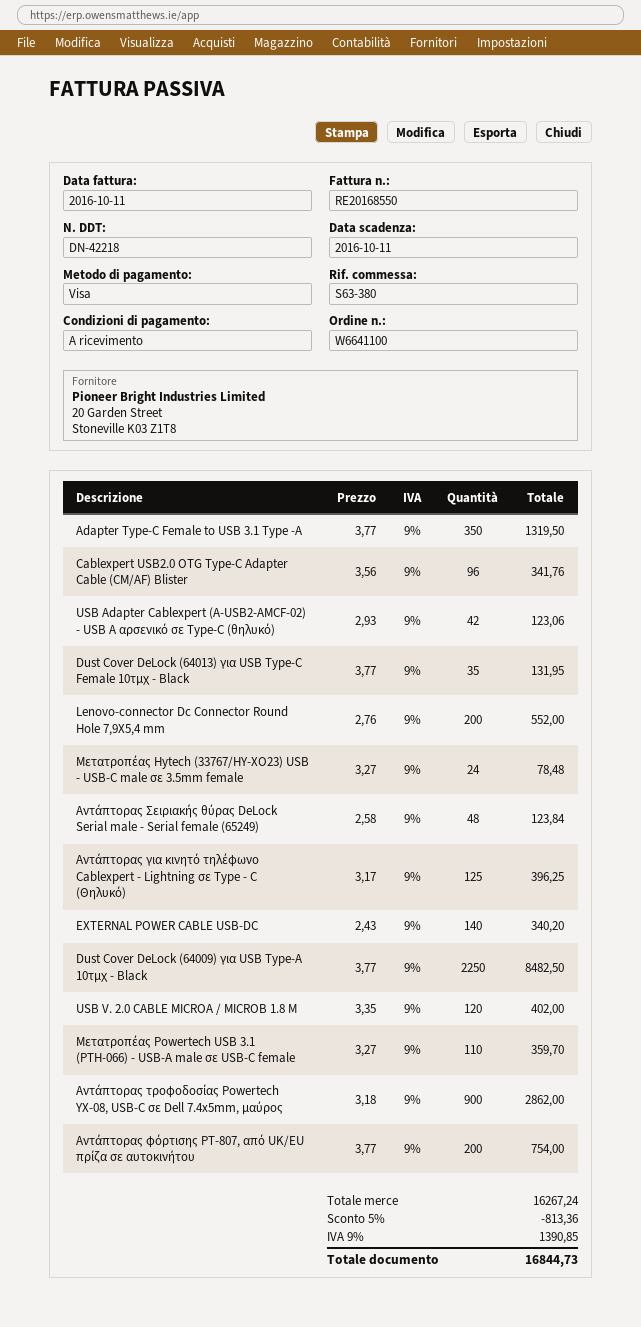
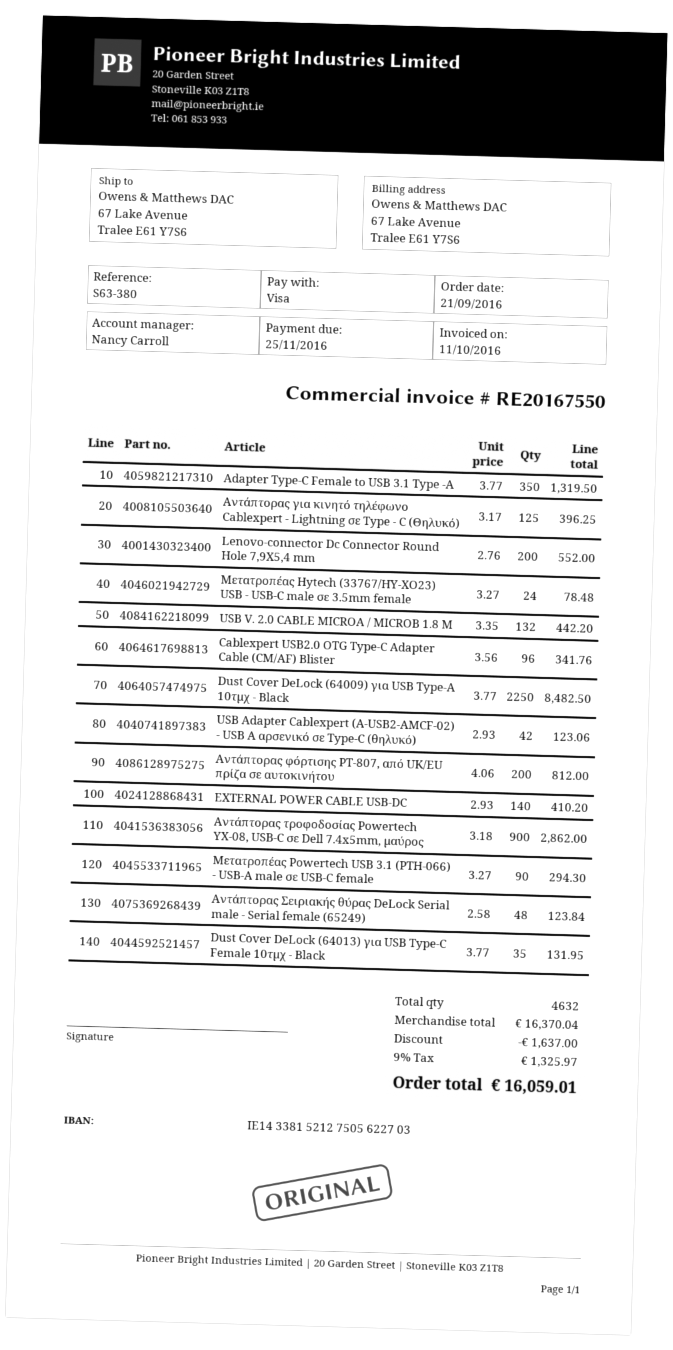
invoice number: RE20168550 -> RE20167550
due date: 2016-10-11 -> 2016-11-25
EXTERNAL POWER CABLE USB-DC: 140 x 2.43 = 340.20 -> 140 x 2.93 = 410.20
USB V. 2.0 CABLE MICROA / MICROB 1.8 M: 120 x 3.35 = 402.00 -> 132 x 3.35 = 442.20
Μετατροπέας Powertech USB 3.1 (PTH-066) - USB-A male σε USB-C female: 110 x 3.27 = 359.70 -> 90 x 3.27 = 294.30
Αντάπτορας φόρτισης PT-807, από UK/EU πρίζα σε αυτοκινήτου: 200 x 3.77 = 754.00 -> 200 x 4.06 = 812.00
subtotal: 16267.24 -> 16370.04
discount: 813.36 -> 1637.00
tax: 9% = 1390.85 -> 9% = 1325.97
total: 16844.73 -> 16059.01

